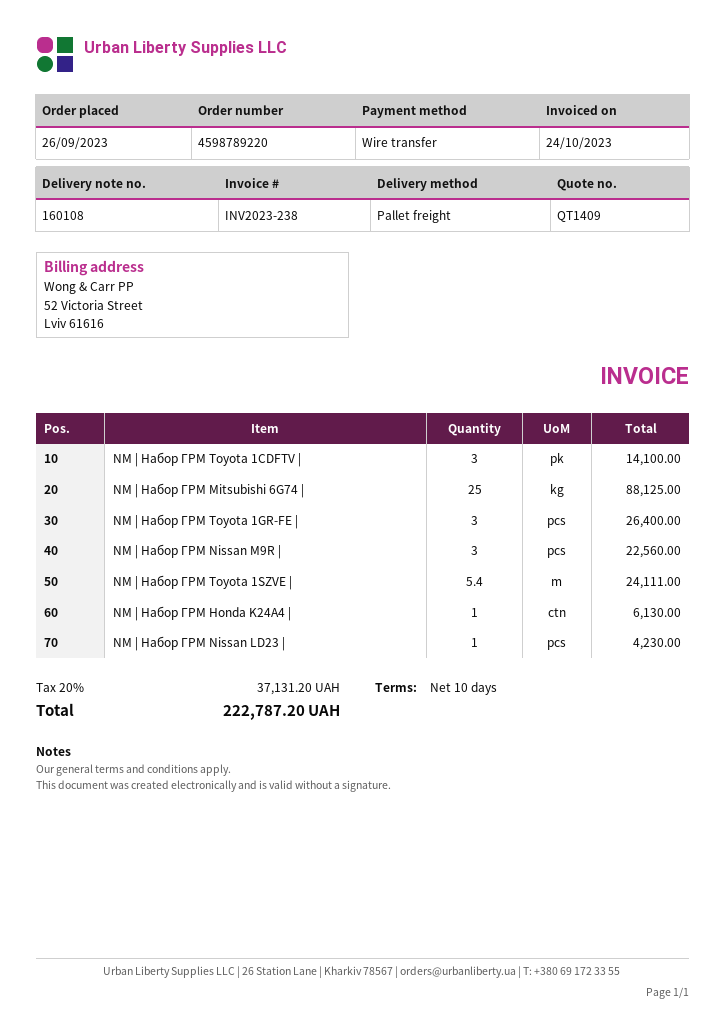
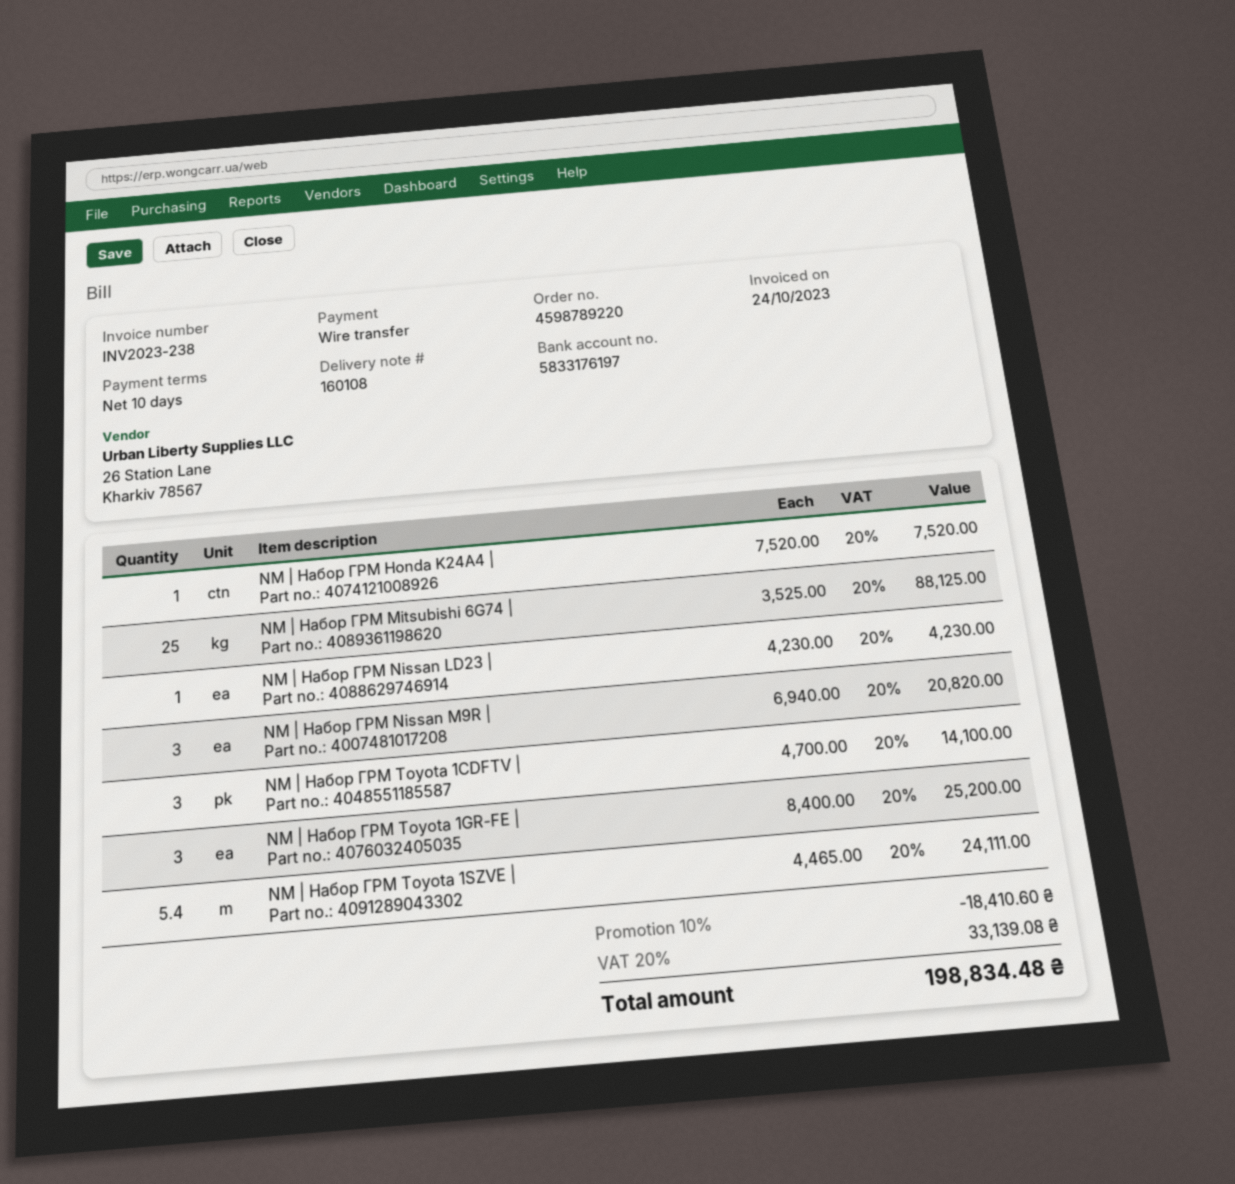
NM | Набор ГРМ Toyota 1GR-FE |: 3 for 26400.00 -> 3 for 25200.00
NM | Набор ГРМ Nissan M9R |: 3 for 22560.00 -> 3 for 20820.00
NM | Набор ГРМ Honda K24A4 |: 1 for 6130.00 -> 1 for 7520.00
discount: none -> 10% = 18410.60
tax: 20% = 37131.20 -> 20% = 33139.08
total: 222787.20 -> 198834.48

